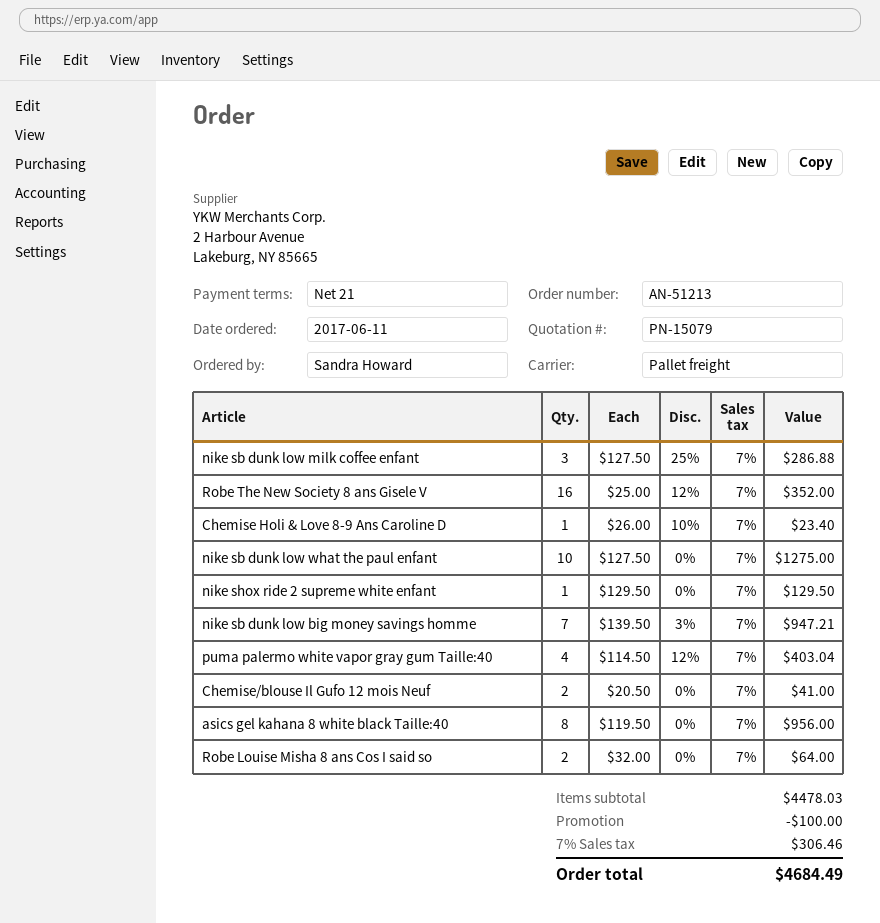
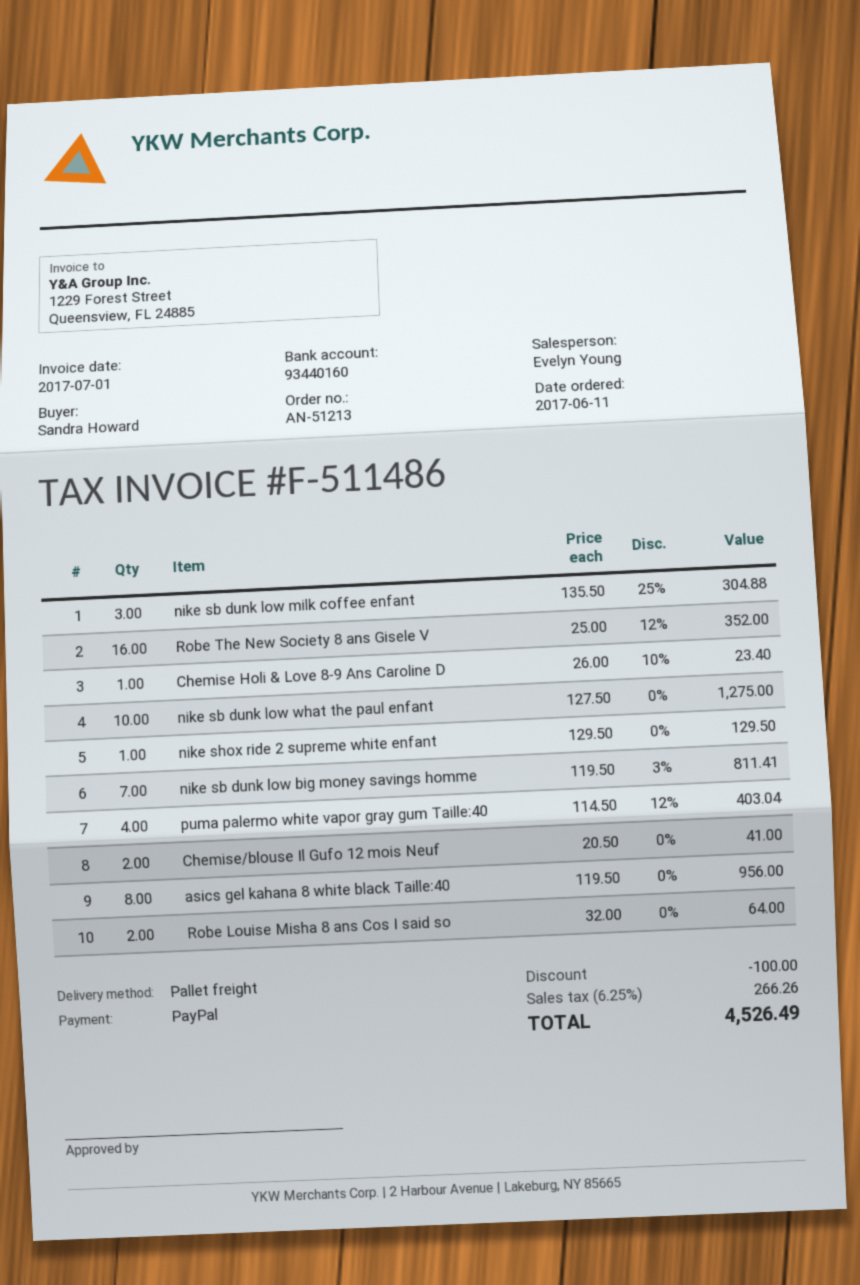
nike sb dunk low milk coffee enfant: 3 x 127.50 - 25% = 286.88 -> 3 x 135.50 - 25% = 304.88
nike sb dunk low big money savings homme: 7 x 139.50 - 3% = 947.21 -> 7 x 119.50 - 3% = 811.41
tax: 7% = 306.46 -> 6.25% = 266.26
total: 4684.49 -> 4526.49

